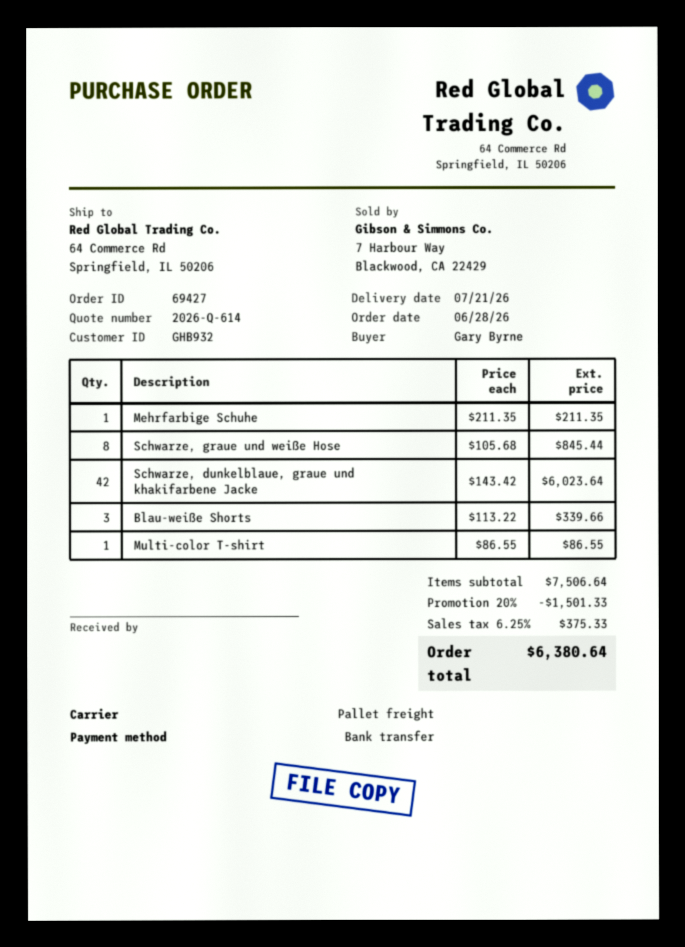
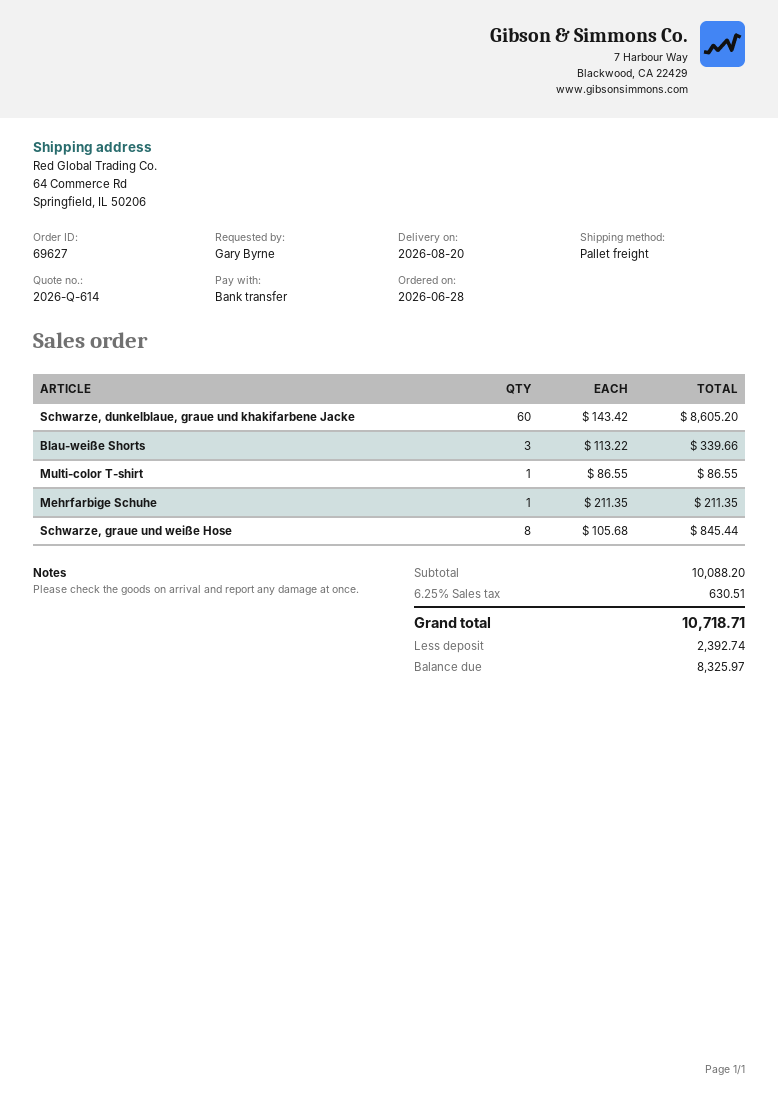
order number: 69427 -> 69627
delivery date: 2026-07-21 -> 2026-08-20
Schwarze, dunkelblaue, graue und khakifarbene Jacke: 42 x 143.42 = 6023.64 -> 60 x 143.42 = 8605.20
subtotal: 7506.64 -> 10088.20
discount: 20% = 1501.33 -> none
tax: 6.25% = 375.33 -> 6.25% = 630.51
total: 6380.64 -> 10718.71

